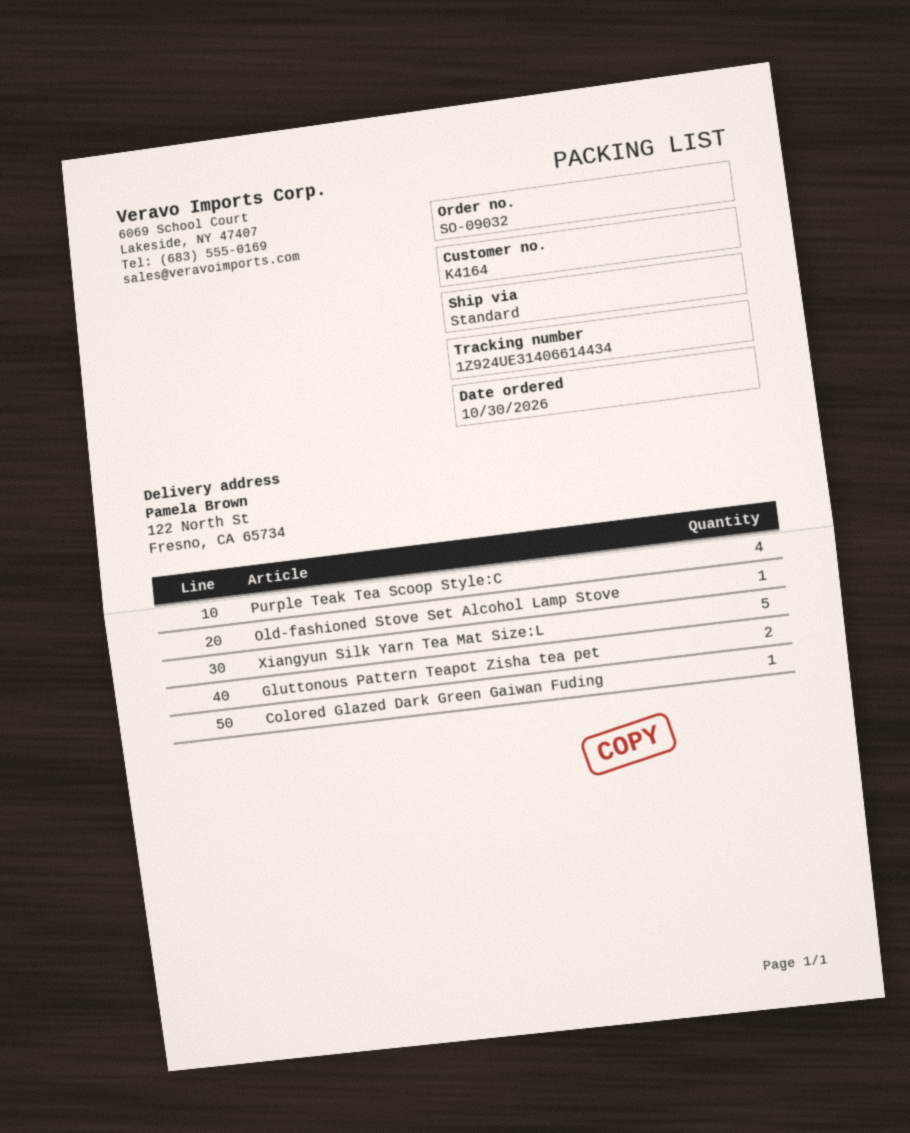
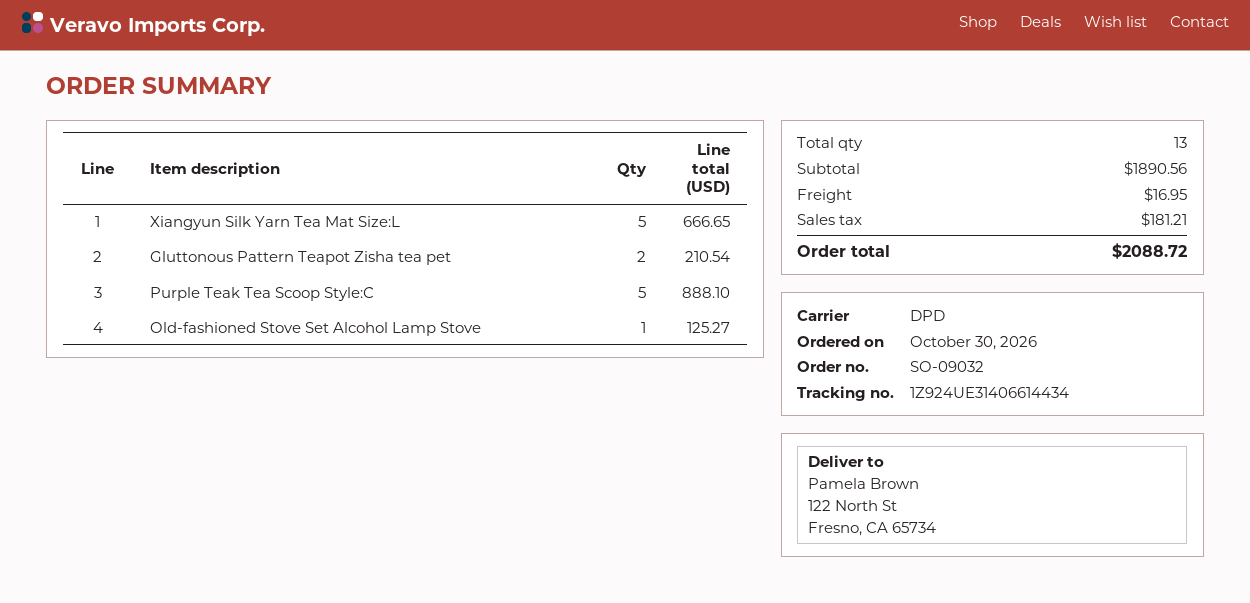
shipping method: standard -> DPD
Purple Teak Tea Scoop Style:C: 4 -> 5
Colored Glazed Dark Green Gaiwan Fuding: 1 -> none

